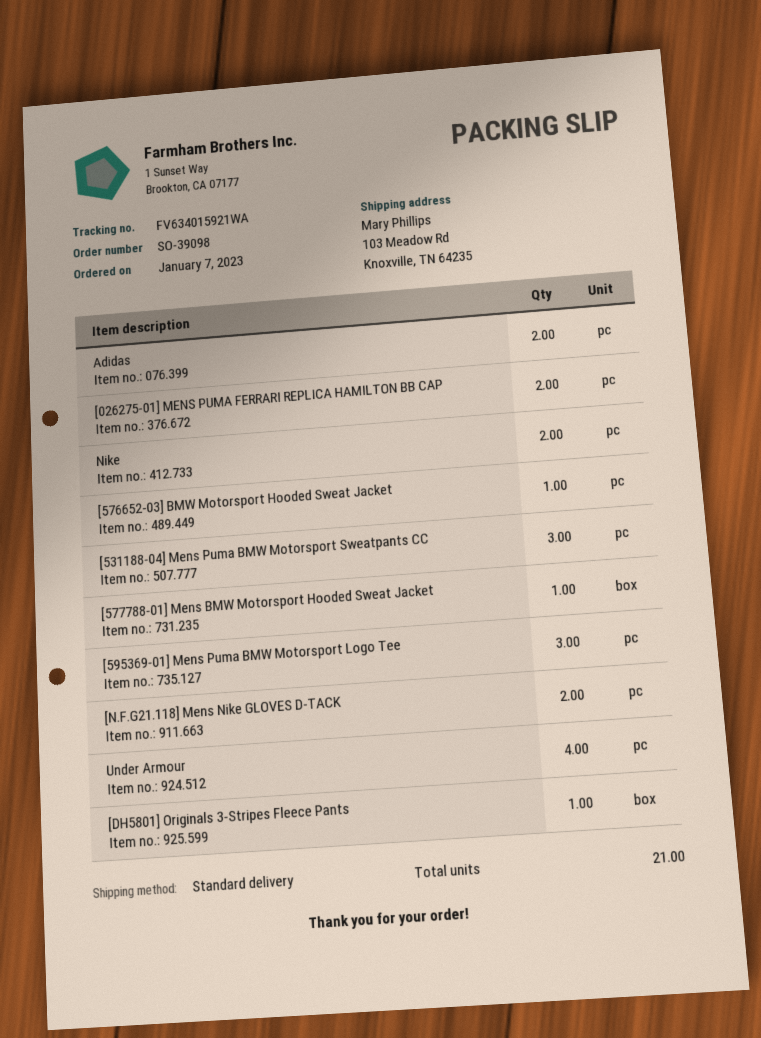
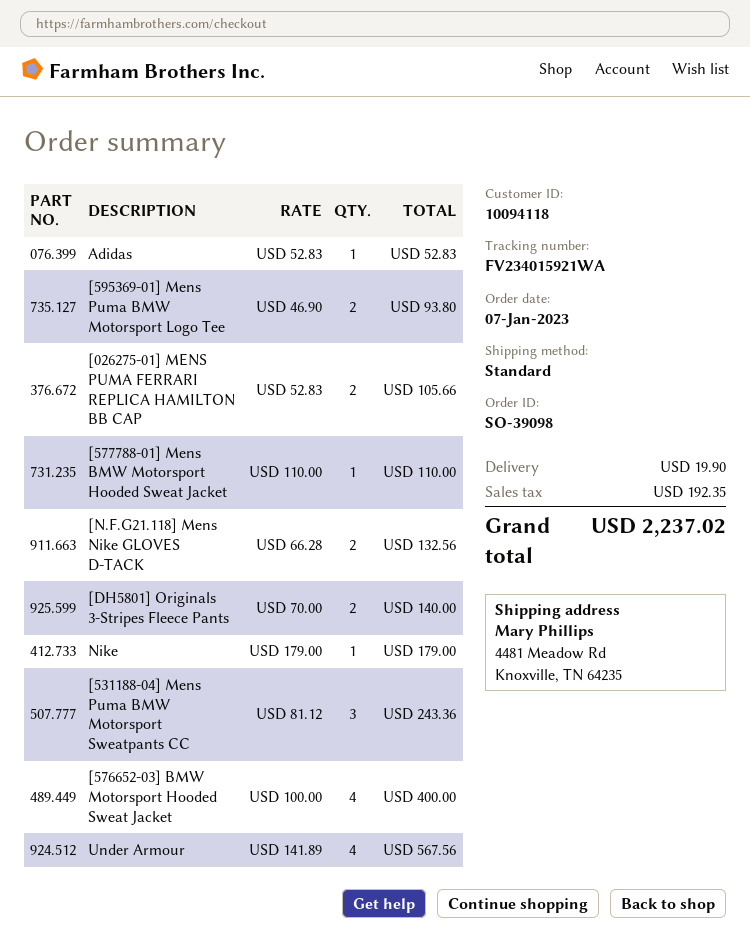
tracking number: FV634015921WA -> FV234015921WA
ship to: 103 Meadow Rd, Knoxville, TN 64235 -> 4481 Meadow Rd, Knoxville, TN 64235
Adidas: 2 -> 1
Nike: 2 -> 1
[576652-03] BMW Motorsport Hooded Sweat Jacket: 1 -> 4
[595369-01] Mens Puma BMW Motorsport Logo Tee: 3 -> 2
[DH5801] Originals 3-Stripes Fleece Pants: 1 -> 2

